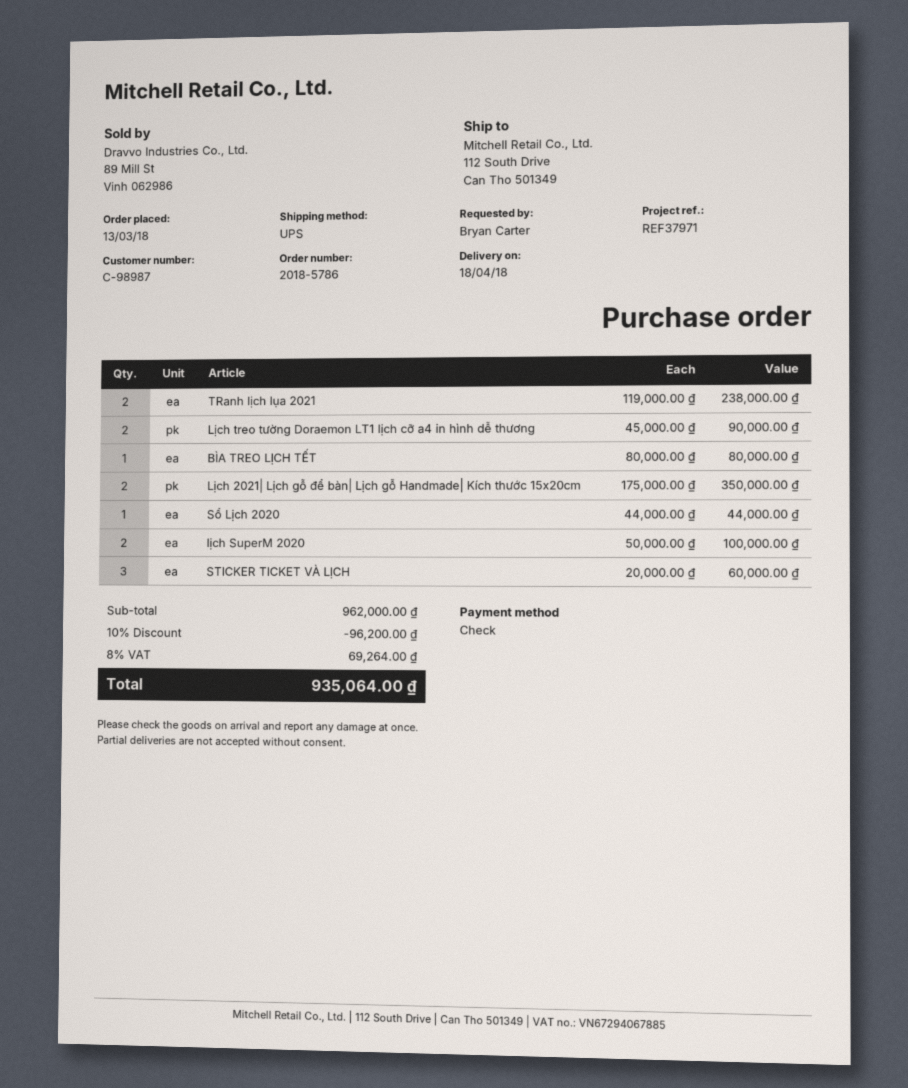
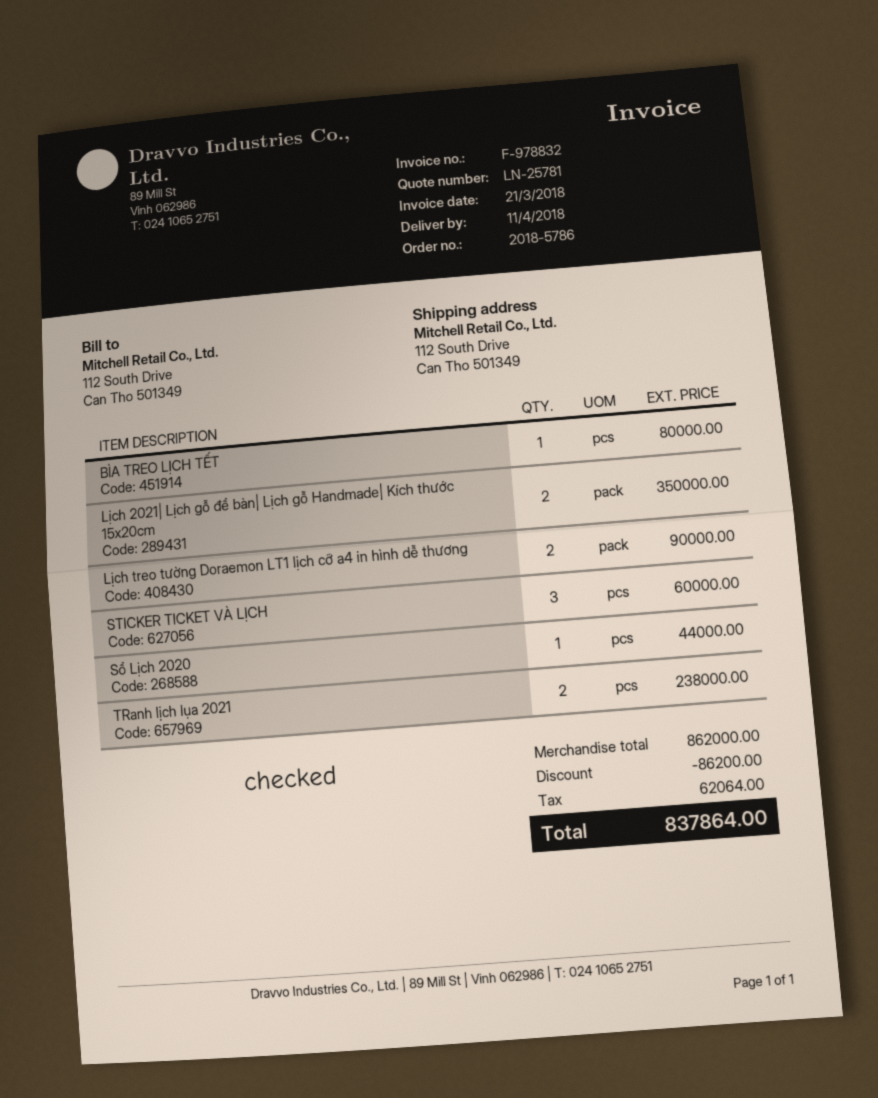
delivery date: 2018-04-18 -> 2018-04-11
lịch SuperM 2020: 2 for 100000.00 -> none
subtotal: 962000.00 -> 862000.00
discount: 96200.00 -> 86200.00
tax: 69264.00 -> 62064.00
total: 935064.00 -> 837864.00

